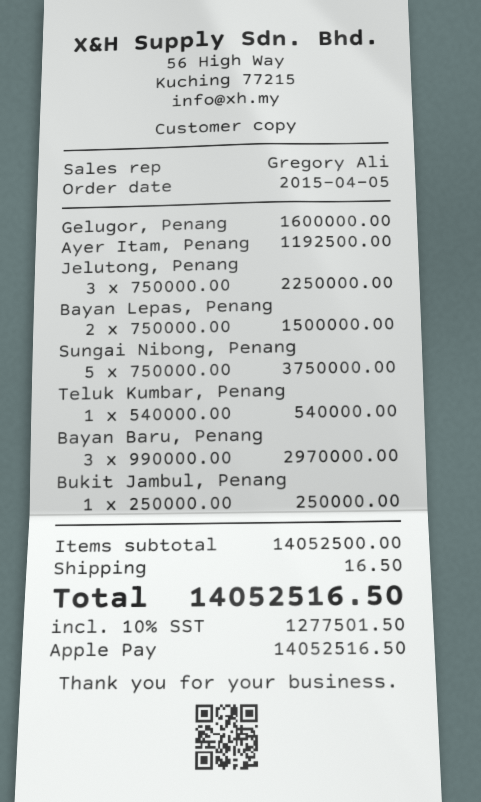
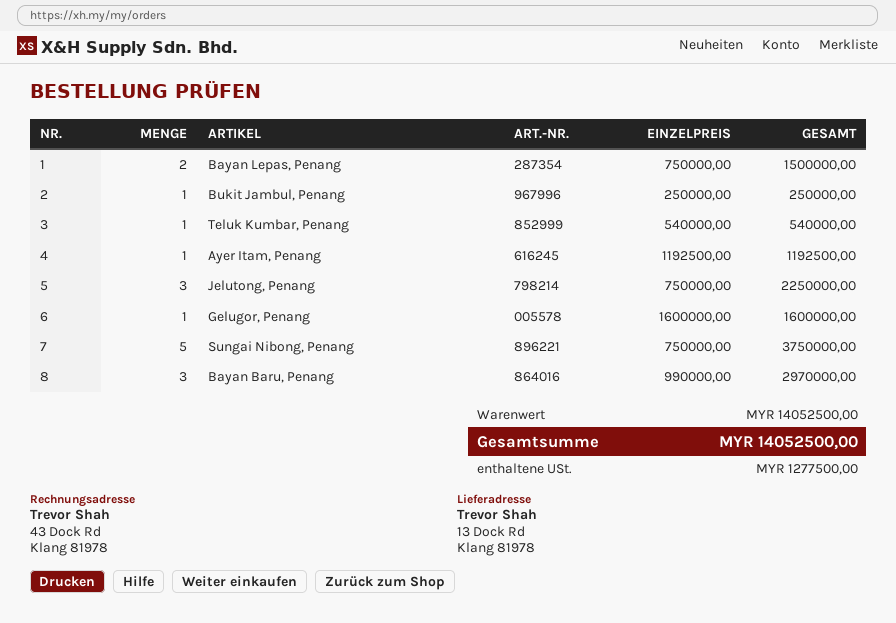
shipping: 16.50 -> none
tax: 1277501.50 -> 1277500.00
total: 14052516.50 -> 14052500.00

